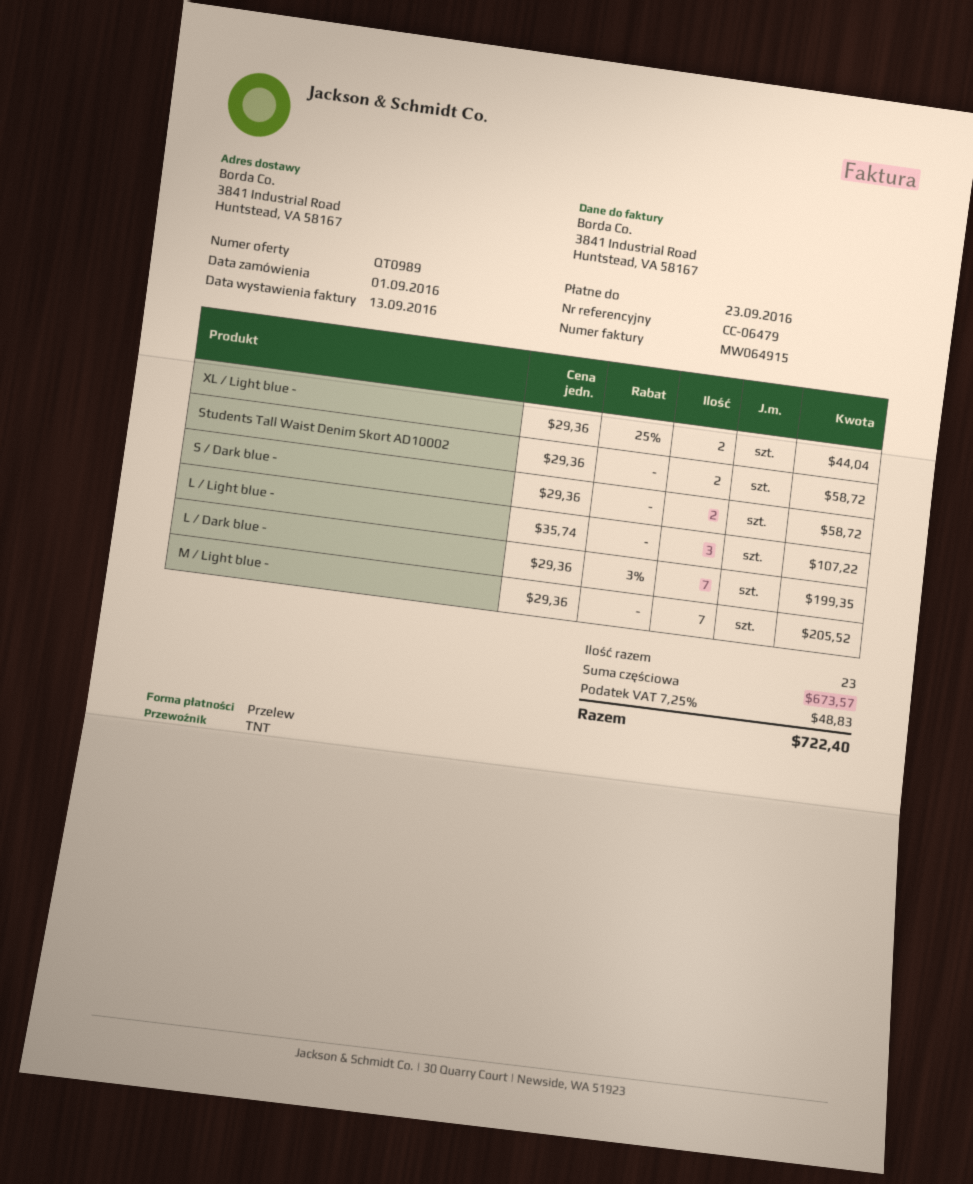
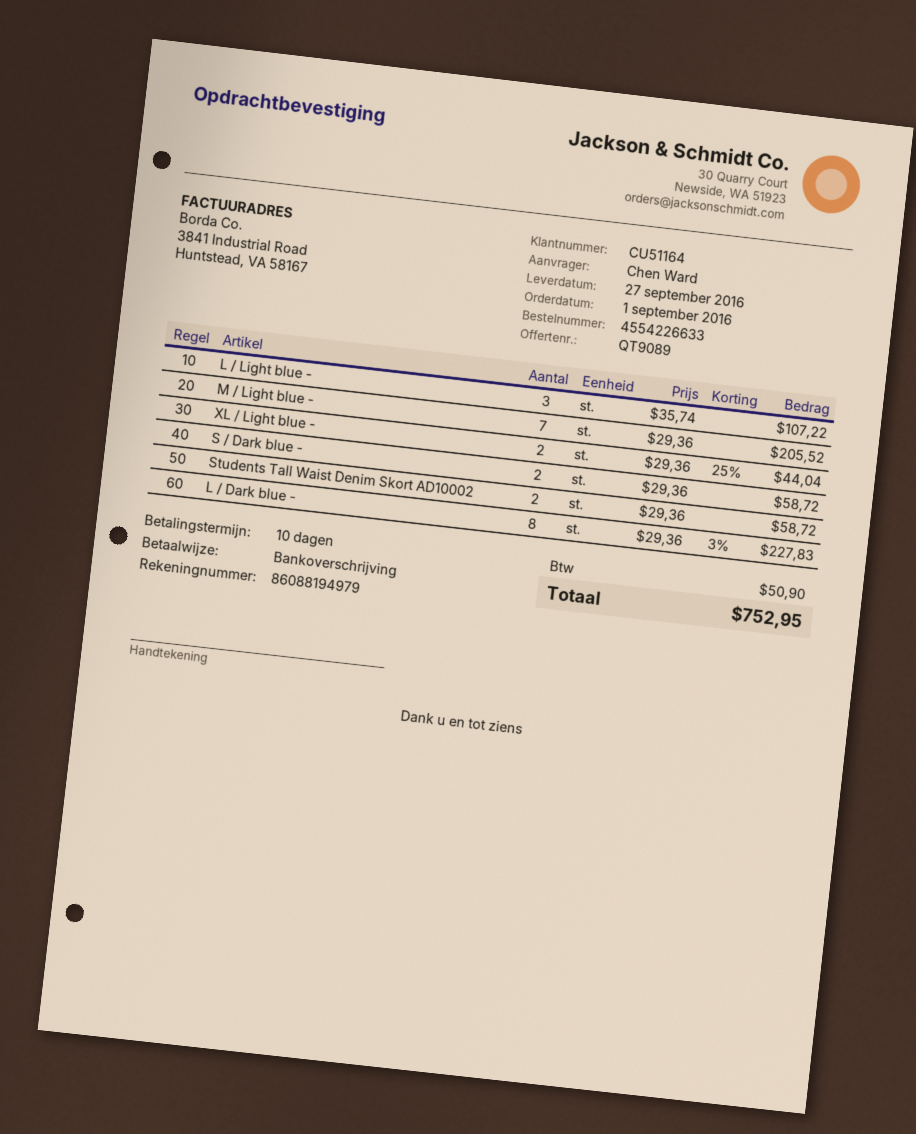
quote number: QT0989 -> QT9089
L / Dark blue -: 7 x 29.36 - 3% = 199.35 -> 8 x 29.36 - 3% = 227.83
tax: 48.83 -> 50.90
total: 722.40 -> 752.95

